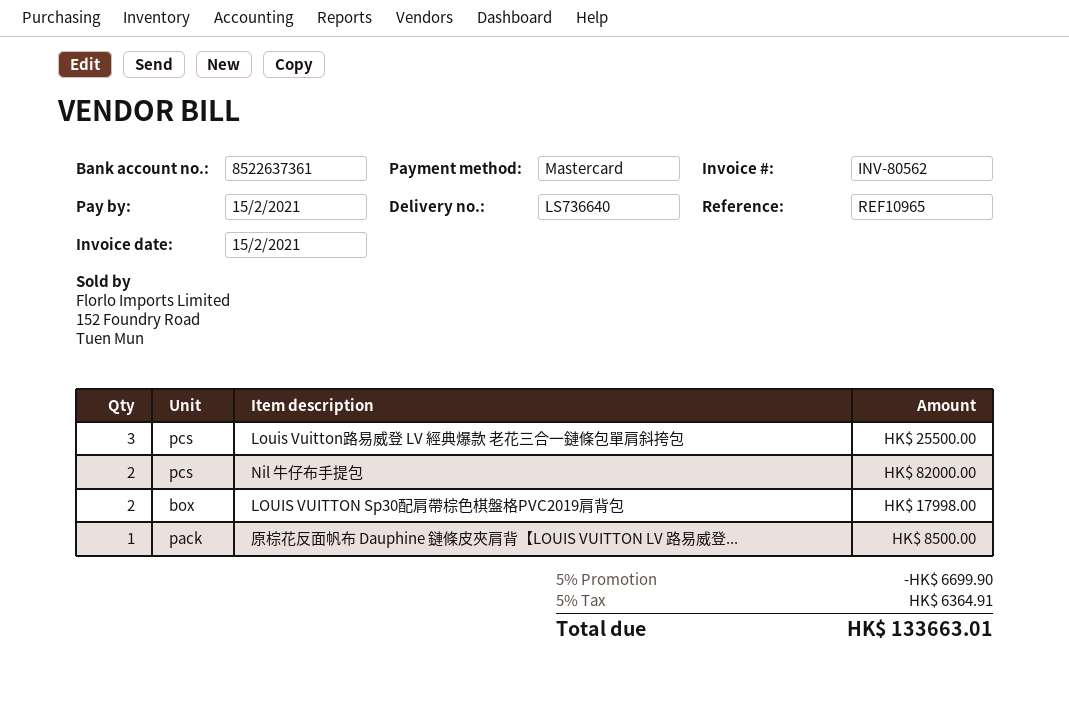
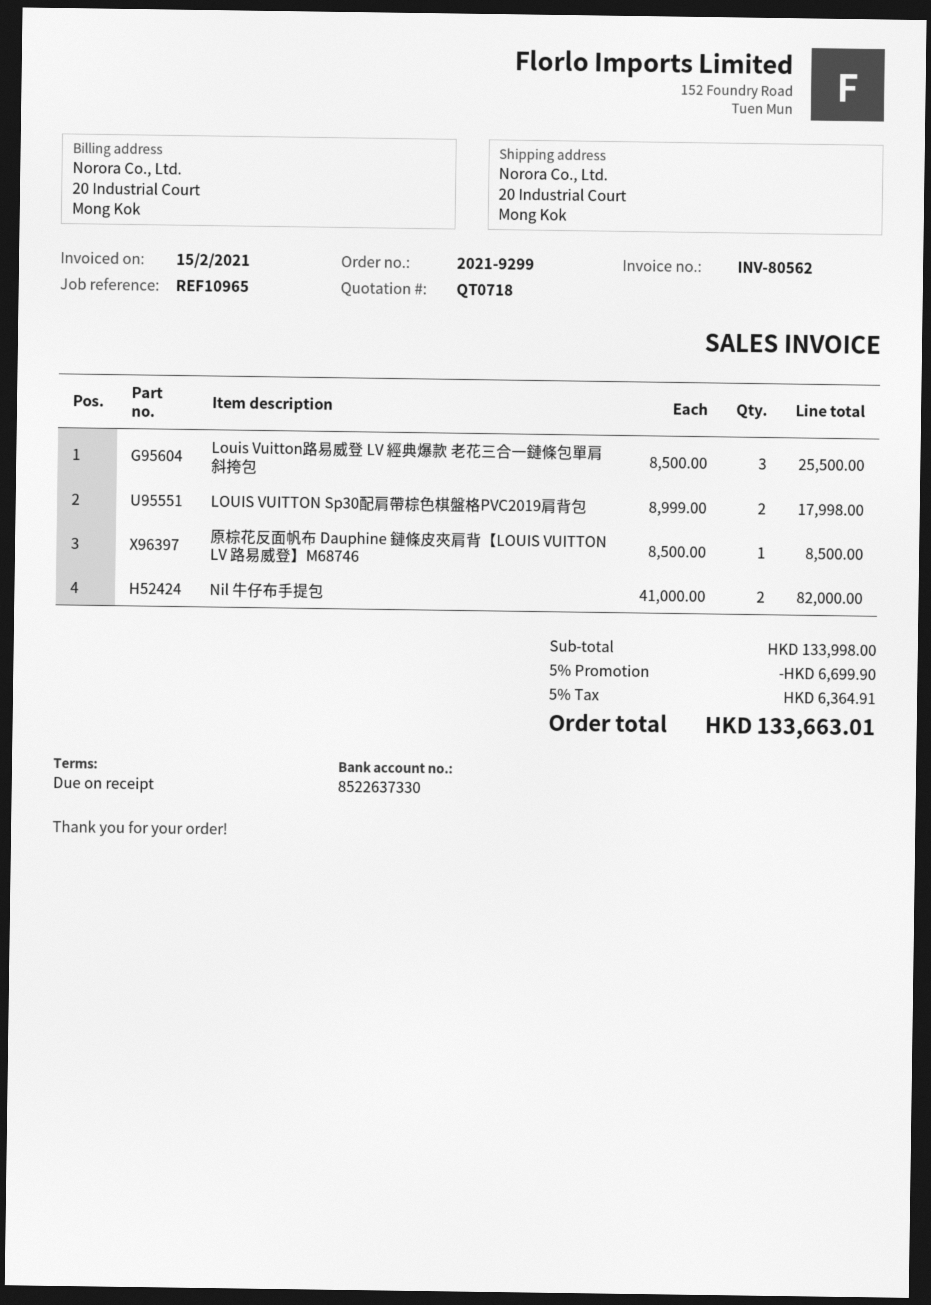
bank account: 8522637361 -> 8522637330

